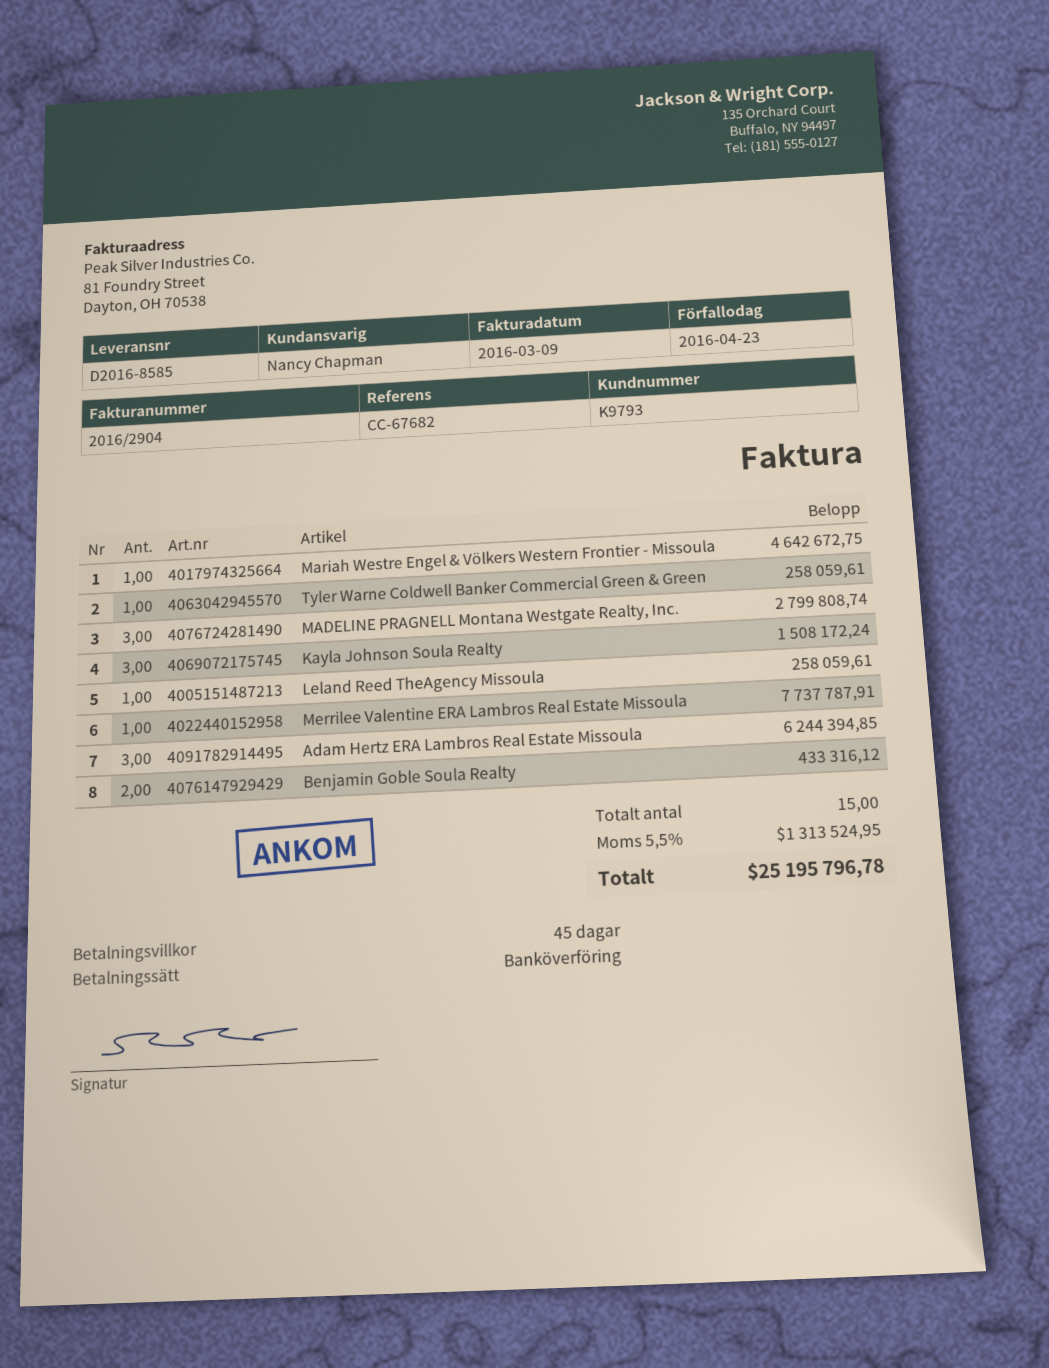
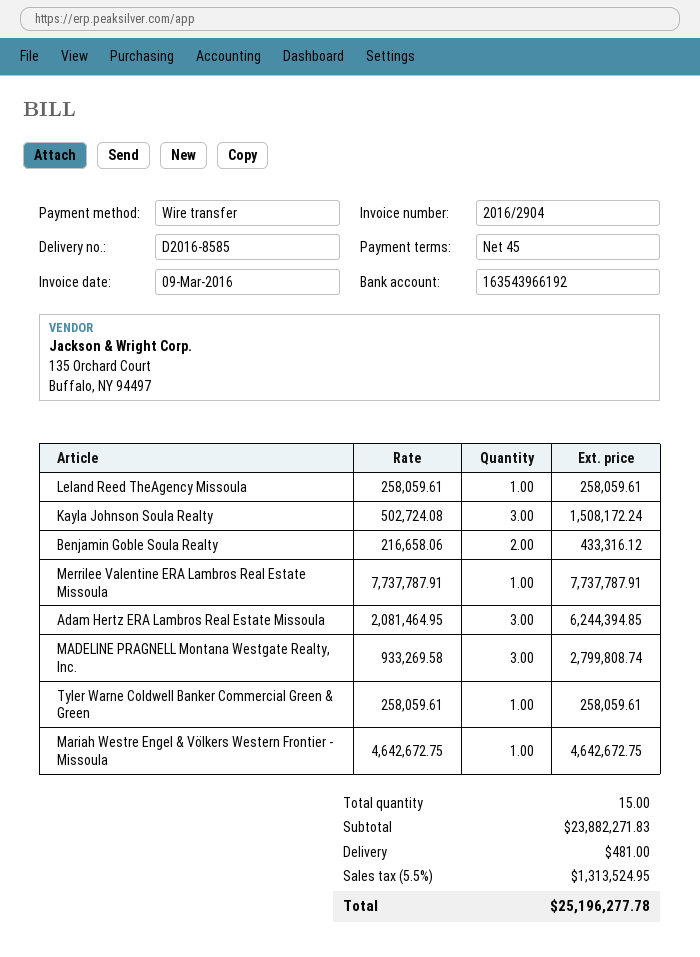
shipping: none -> 481.00
total: 25195796.78 -> 25196277.78

